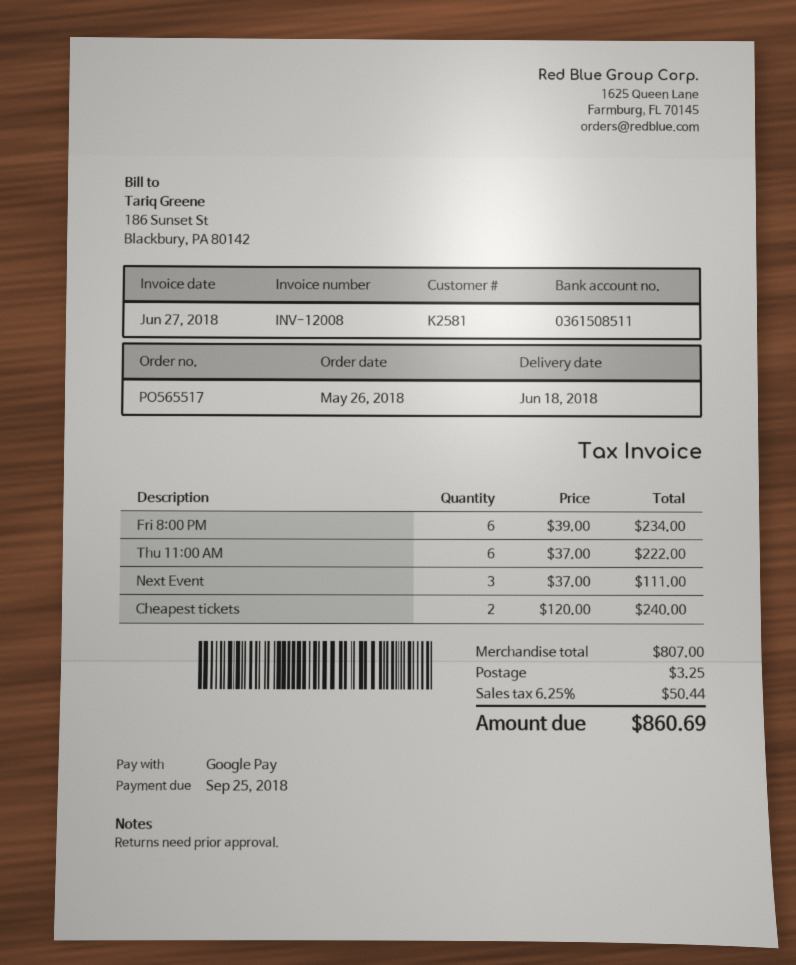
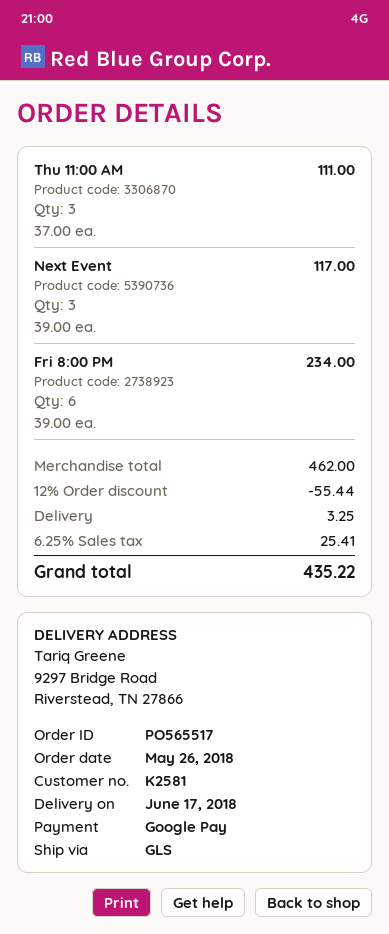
delivery date: 2018-06-18 -> 2018-06-17
Thu 11:00 AM: 6 x 37.00 = 222.00 -> 3 x 37.00 = 111.00
Next Event: 3 x 37.00 = 111.00 -> 3 x 39.00 = 117.00
Cheapest tickets: 2 x 120.00 = 240.00 -> none
subtotal: 807.00 -> 462.00
discount: none -> 12% = 55.44
tax: 6.25% = 50.44 -> 6.25% = 25.41
total: 860.69 -> 435.22

